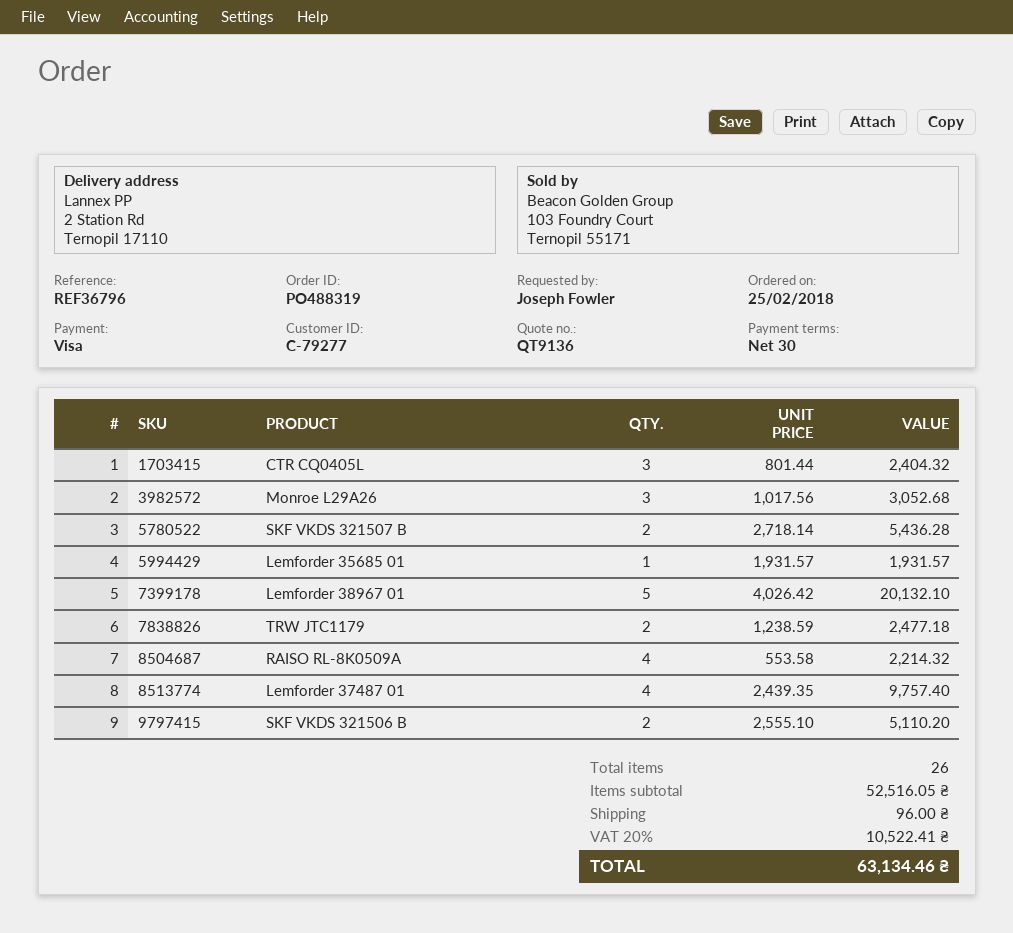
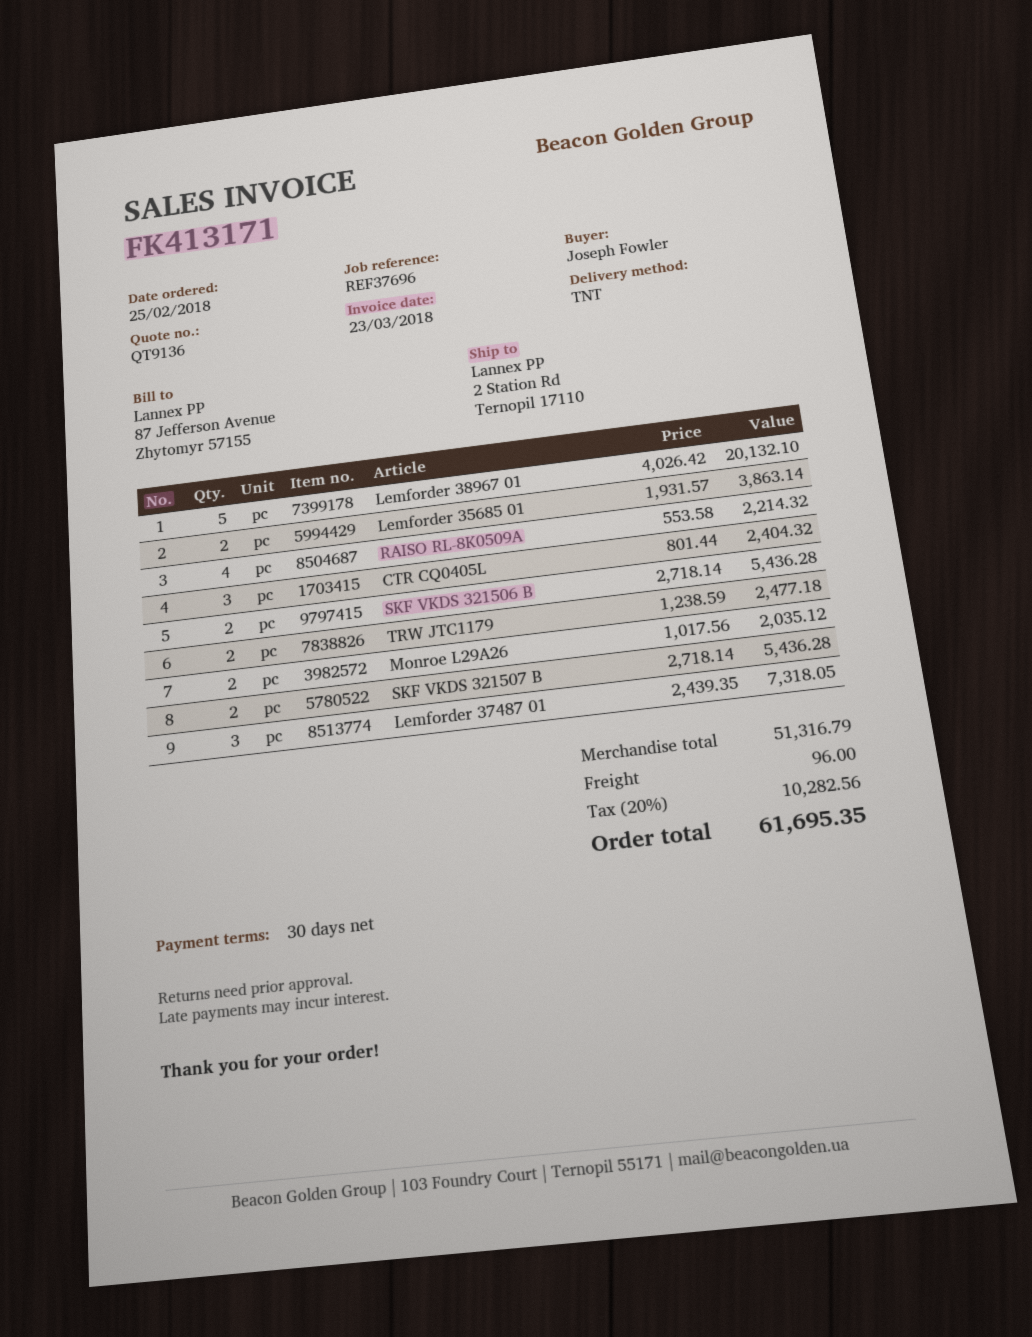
reference: REF36796 -> REF37696
Monroe L29A26: 3 x 1017.56 = 3052.68 -> 2 x 1017.56 = 2035.12
Lemforder 35685 01: 1 x 1931.57 = 1931.57 -> 2 x 1931.57 = 3863.14
Lemforder 37487 01: 4 x 2439.35 = 9757.40 -> 3 x 2439.35 = 7318.05
SKF VKDS 321506 B: 2 x 2555.10 = 5110.20 -> 2 x 2718.14 = 5436.28
subtotal: 52516.05 -> 51316.79
tax: 20% = 10522.41 -> 20% = 10282.56
total: 63134.46 -> 61695.35

